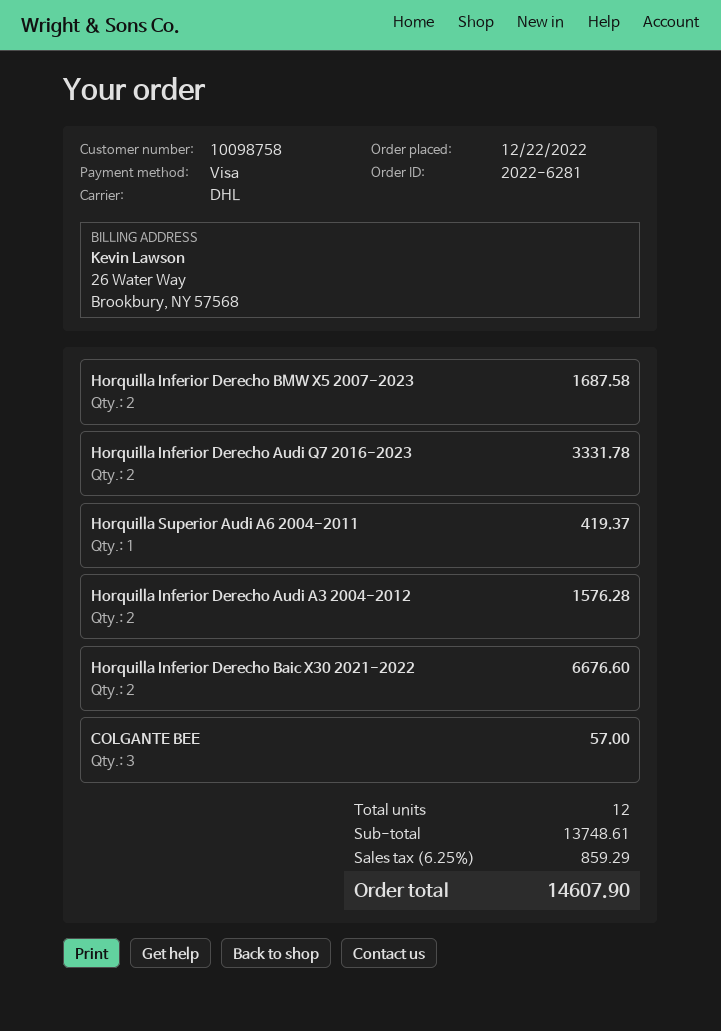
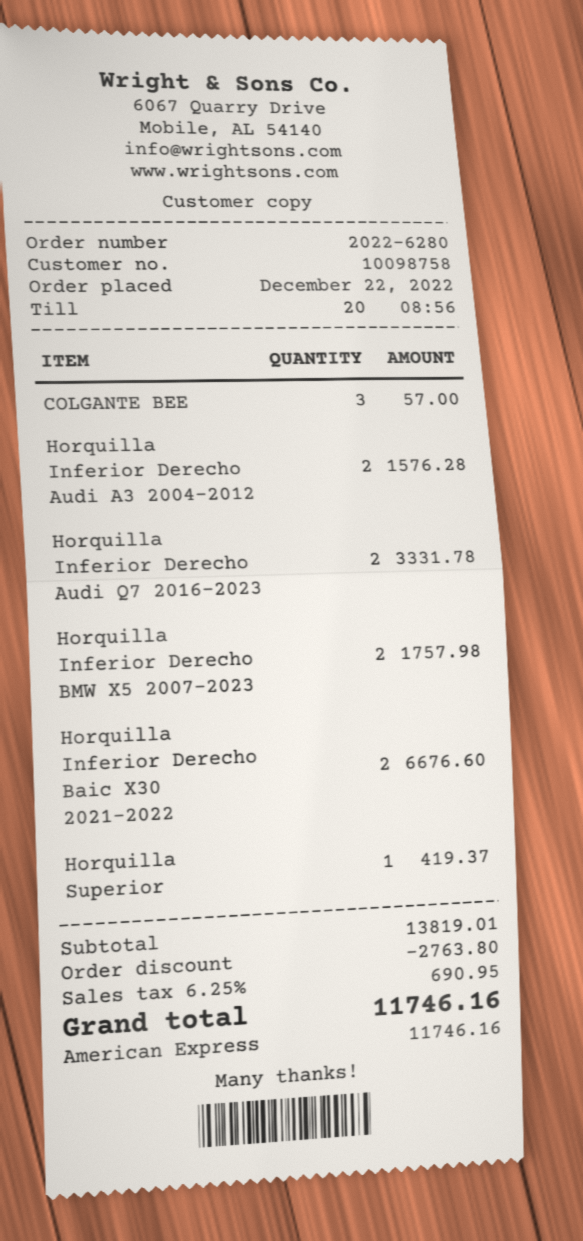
order number: 2022-6281 -> 2022-6280
payment method: Visa -> American Express
Horquilla Inferior Derecho BMW X5 2007-2023: 2 for 1687.58 -> 2 for 1757.98
subtotal: 13748.61 -> 13819.01
discount: none -> 2763.80
tax: 6.25% = 859.29 -> 6.25% = 690.95
total: 14607.90 -> 11746.16

